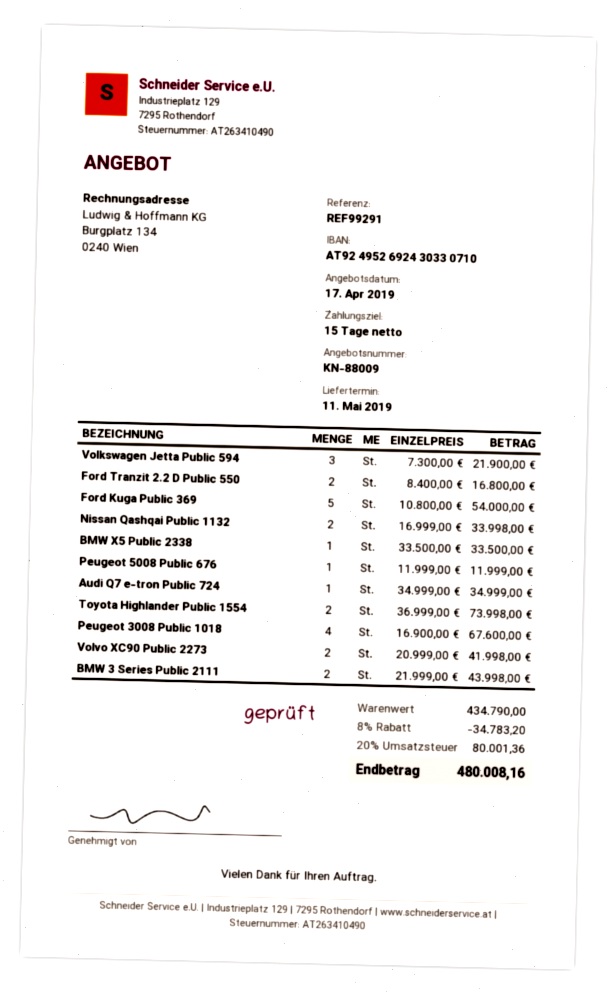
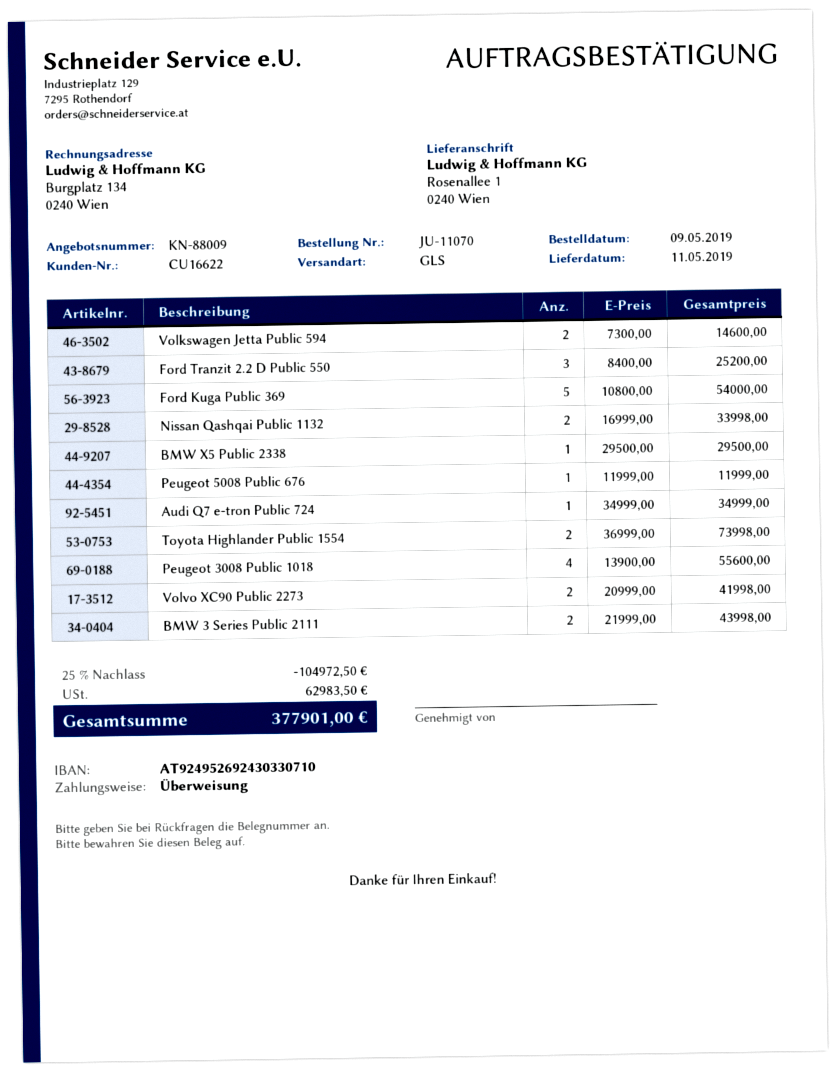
Volkswagen Jetta Public 594: 3 x 7300.00 = 21900.00 -> 2 x 7300.00 = 14600.00
Ford Tranzit 2.2 D Public 550: 2 x 8400.00 = 16800.00 -> 3 x 8400.00 = 25200.00
BMW X5 Public 2338: 1 x 33500.00 = 33500.00 -> 1 x 29500.00 = 29500.00
Peugeot 3008 Public 1018: 4 x 16900.00 = 67600.00 -> 4 x 13900.00 = 55600.00
discount: 8% = 34783.20 -> 25% = 104972.50
tax: 80001.36 -> 62983.50
total: 480008.16 -> 377901.00

